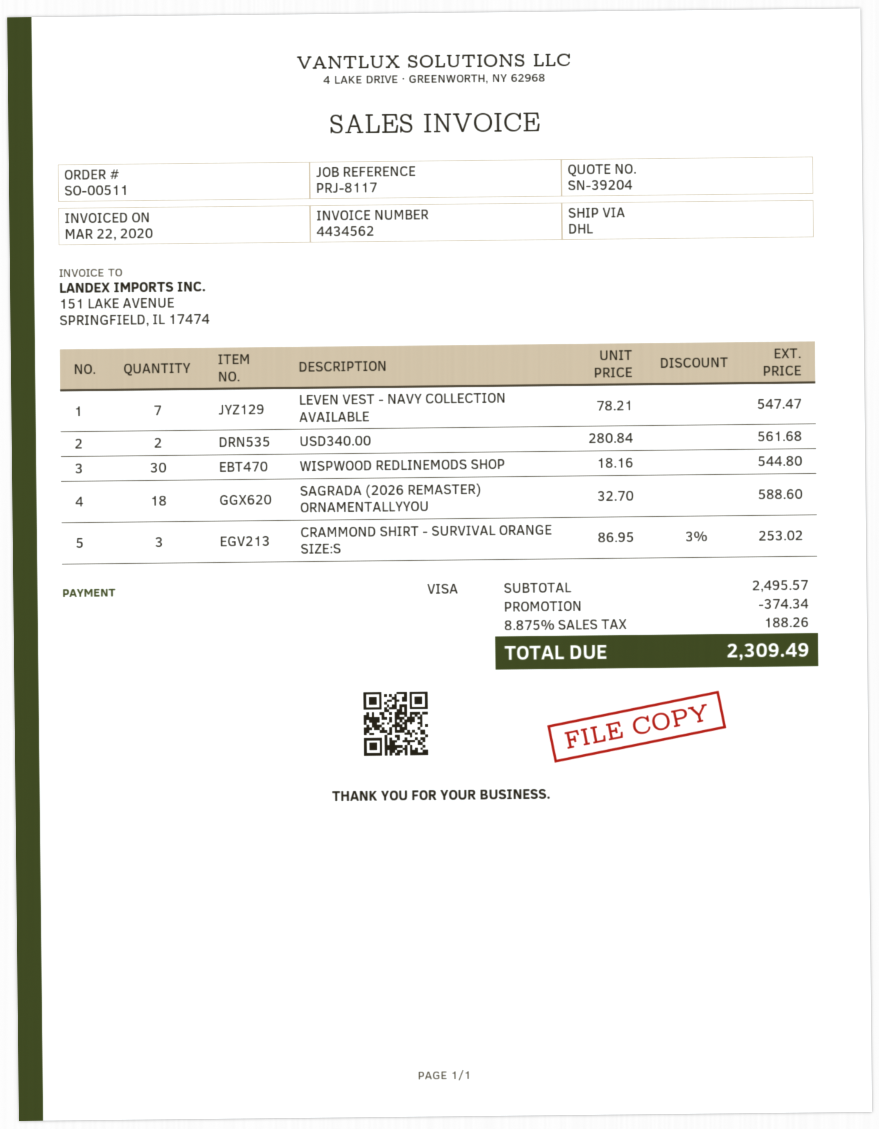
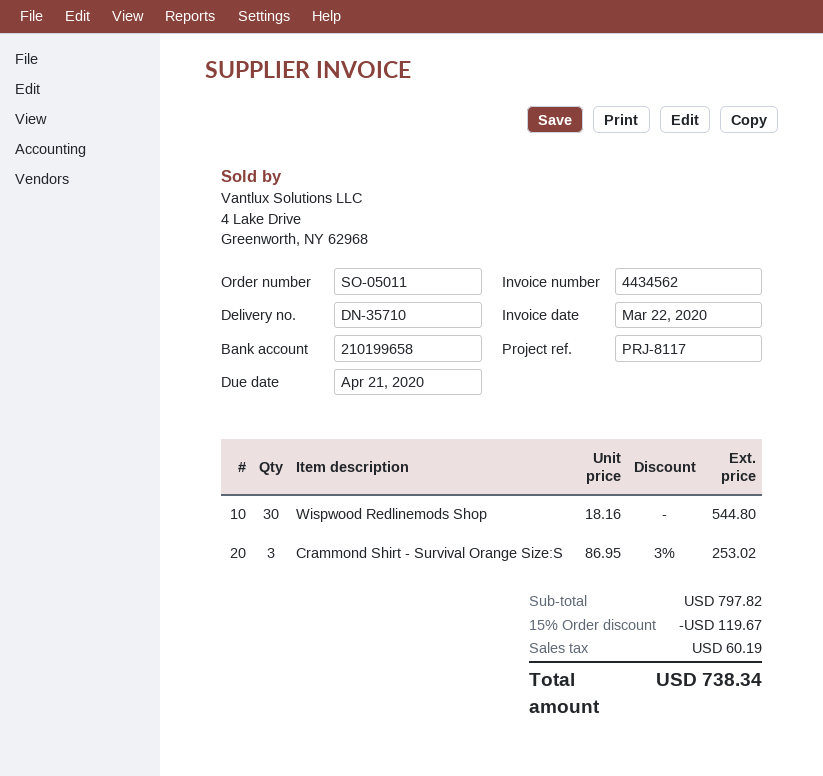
order number: SO-00511 -> SO-05011
LEVEN VEST - NAVY COLLECTION AVAILABLE: 7 x 78.21 = 547.47 -> none
USD340.00: 2 x 280.84 = 561.68 -> none
SAGRADA (2026 REMASTER) ORNAMENTALLYYOU: 18 x 32.70 = 588.60 -> none
subtotal: 2495.57 -> 797.82
discount: 374.34 -> 119.67
tax: 188.26 -> 60.19
total: 2309.49 -> 738.34

